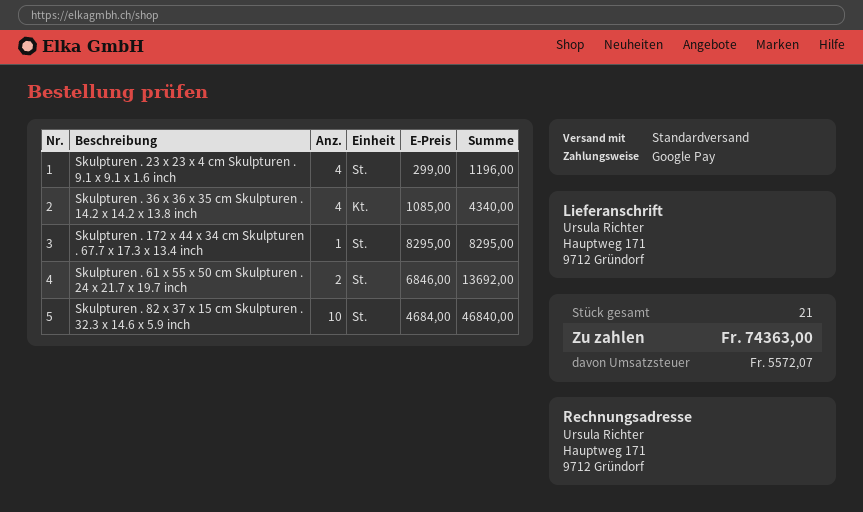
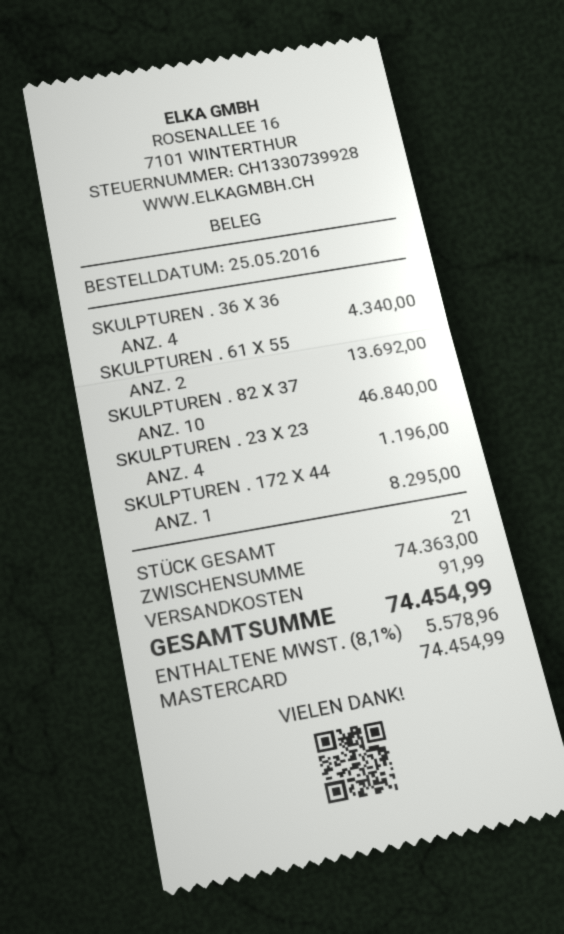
payment method: Google Pay -> Mastercard
shipping: none -> 91.99
tax: 5572.07 -> 5578.96
total: 74363.00 -> 74454.99

